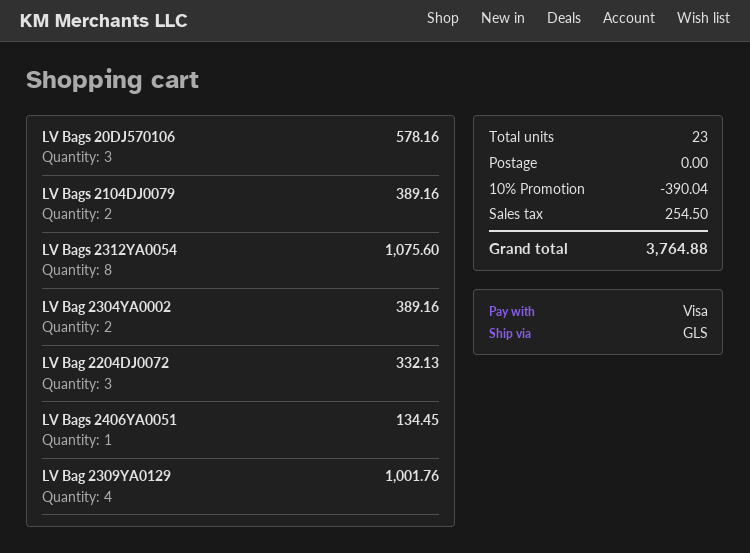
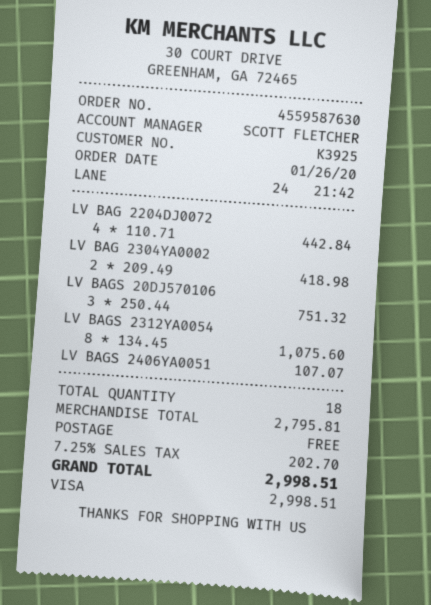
LV Bags 20DJ570106: 3 for 578.16 -> 3 for 751.32
LV Bags 2104DJ0079: 2 for 389.16 -> none
LV Bag 2304YA0002: 2 for 389.16 -> 2 for 418.98
LV Bag 2204DJ0072: 3 for 332.13 -> 4 for 442.84
LV Bags 2406YA0051: 1 for 134.45 -> 1 for 107.07
LV Bag 2309YA0129: 4 for 1001.76 -> none
total quantity: 23 -> 18
discount: 10% = 390.04 -> none
tax: 254.50 -> 202.70
total: 3764.88 -> 2998.51

